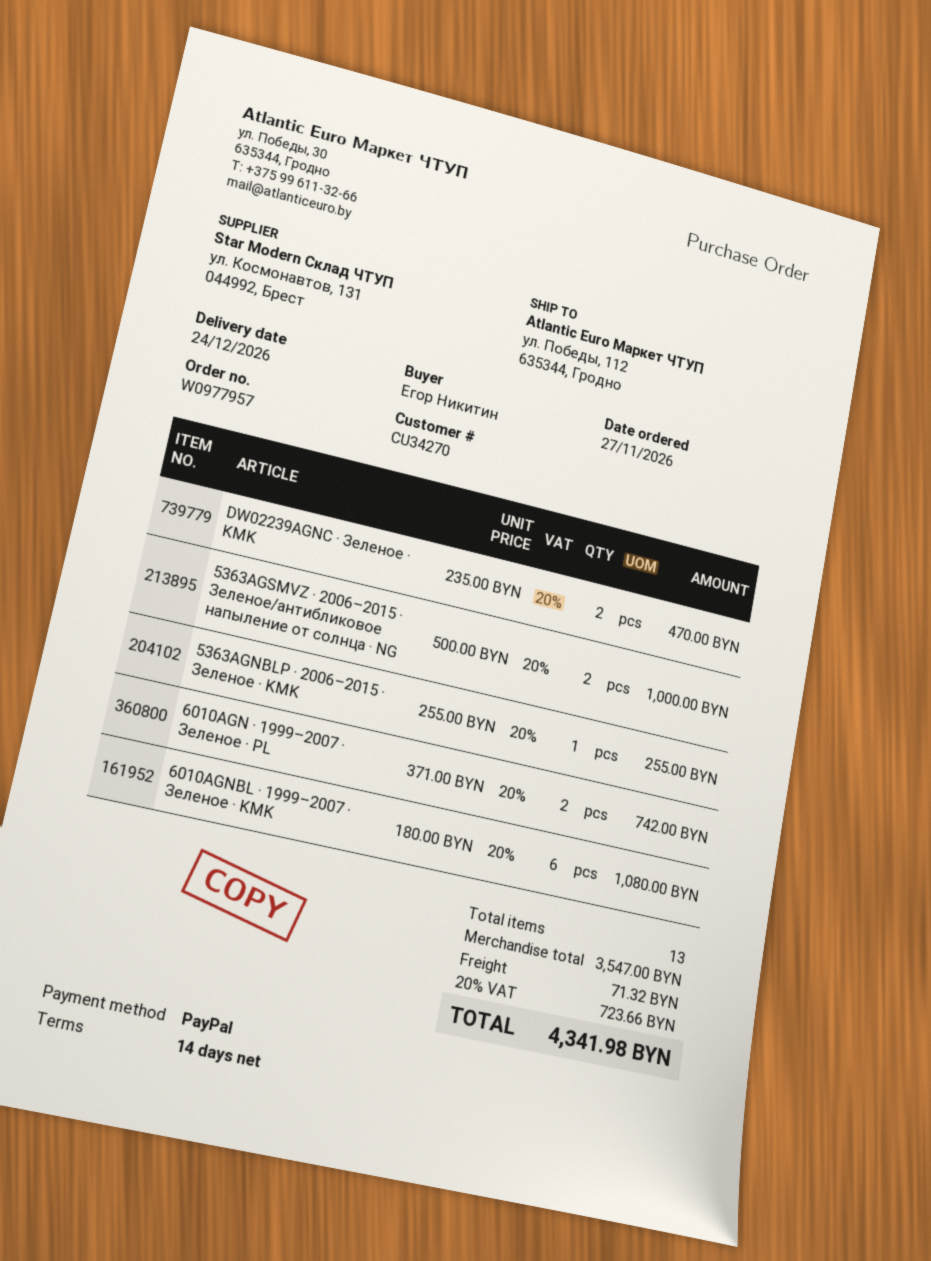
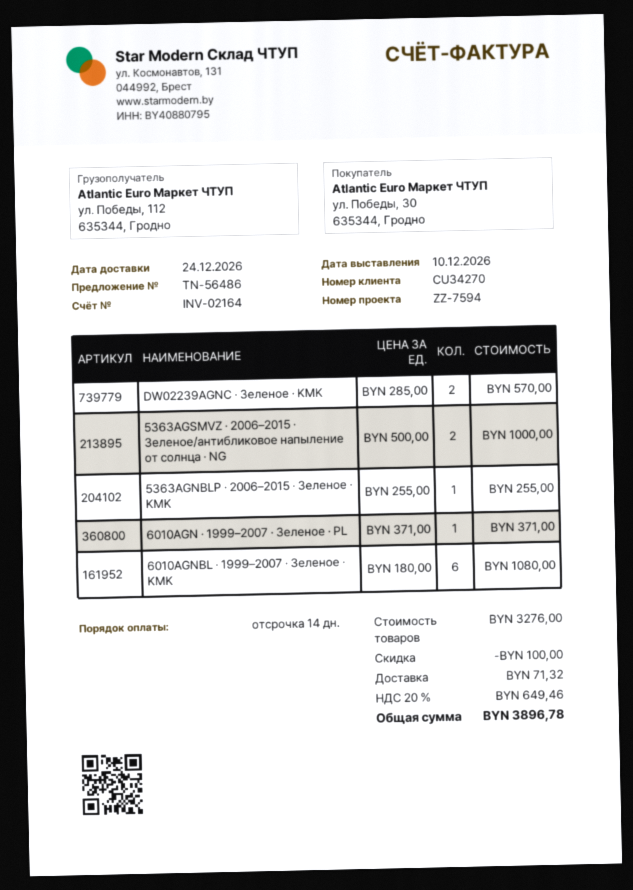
DW02239AGNC · Зеленое · KMK: 2 x 235.00 = 470.00 -> 2 x 285.00 = 570.00
6010AGN · 1999–2007 · Зеленое · PL: 2 x 371.00 = 742.00 -> 1 x 371.00 = 371.00
subtotal: 3547.00 -> 3276.00
discount: none -> 100.00
tax: 20% = 723.66 -> 20% = 649.46
total: 4341.98 -> 3896.78

